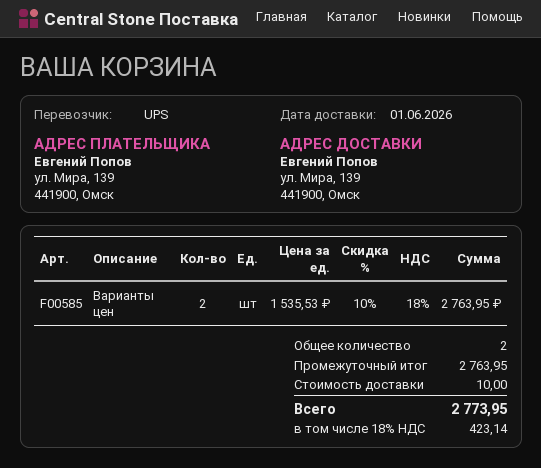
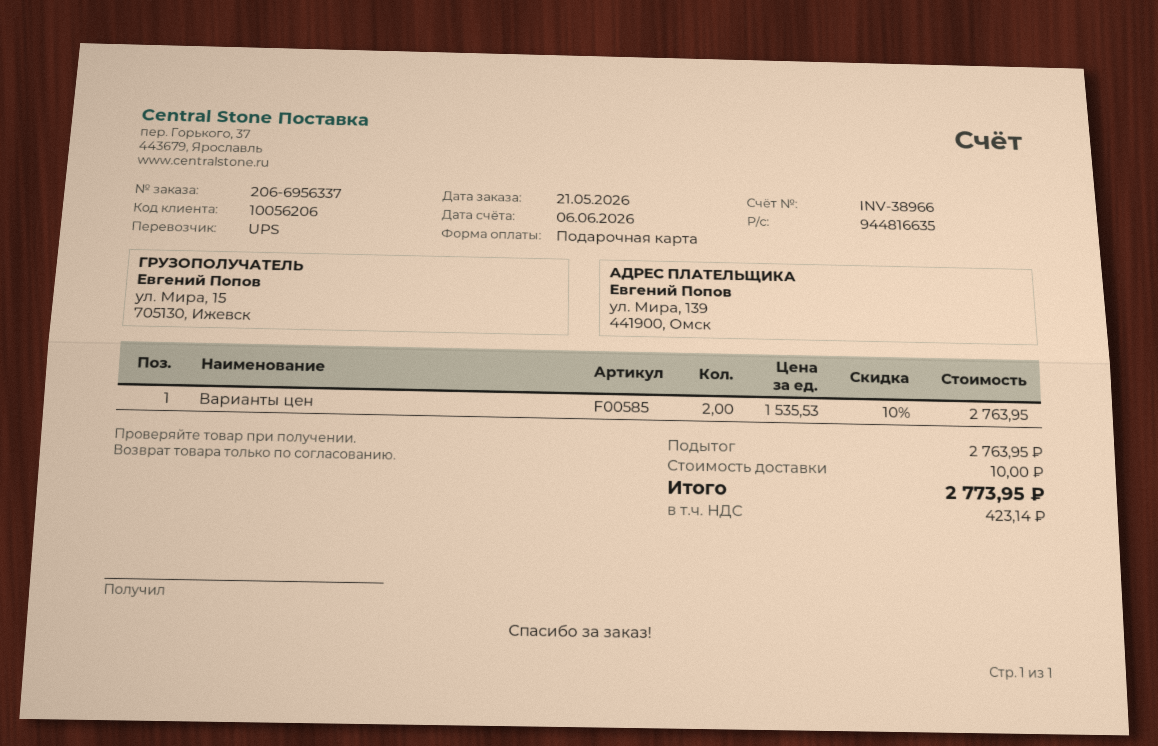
ship to: ул. Мира, 139, 441900, Омск -> ул. Мира, 15, 705130, Ижевск

